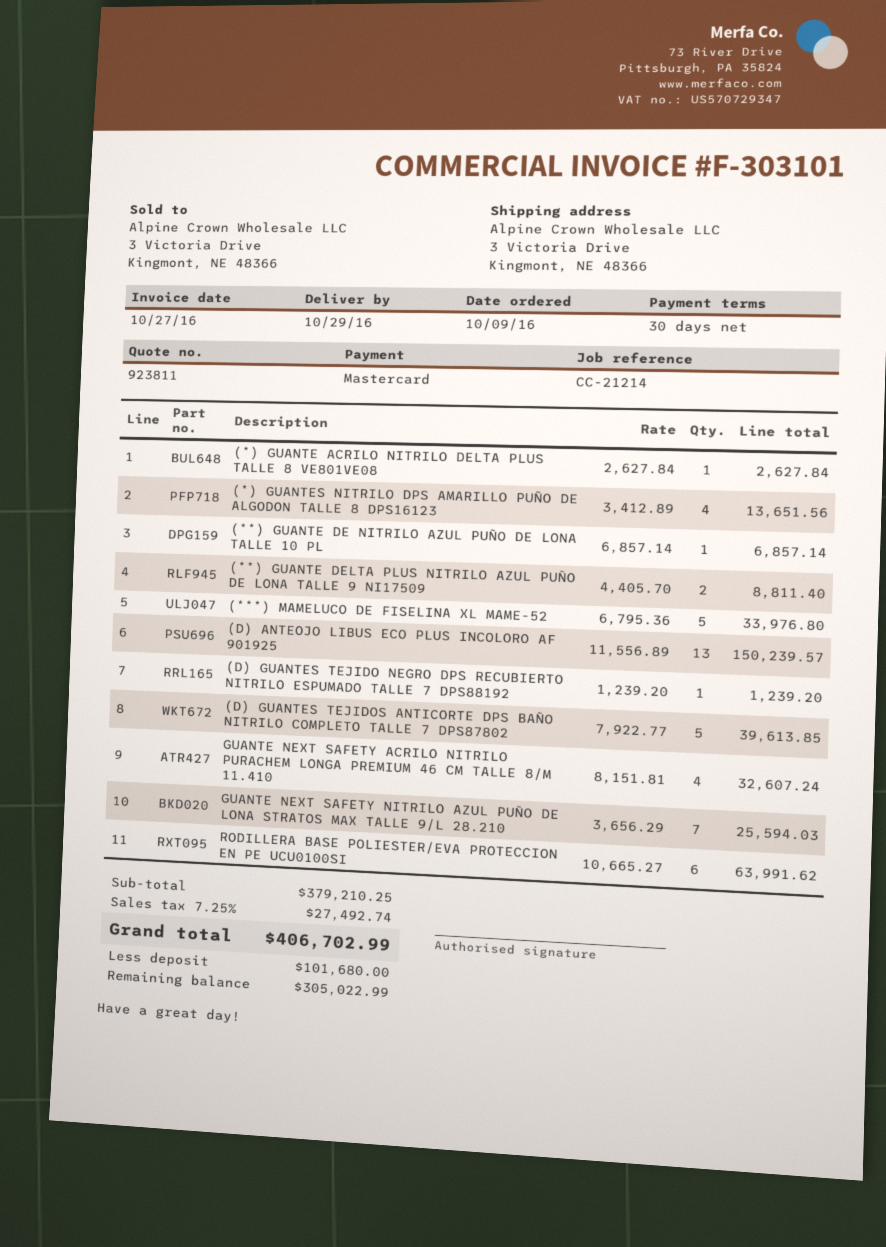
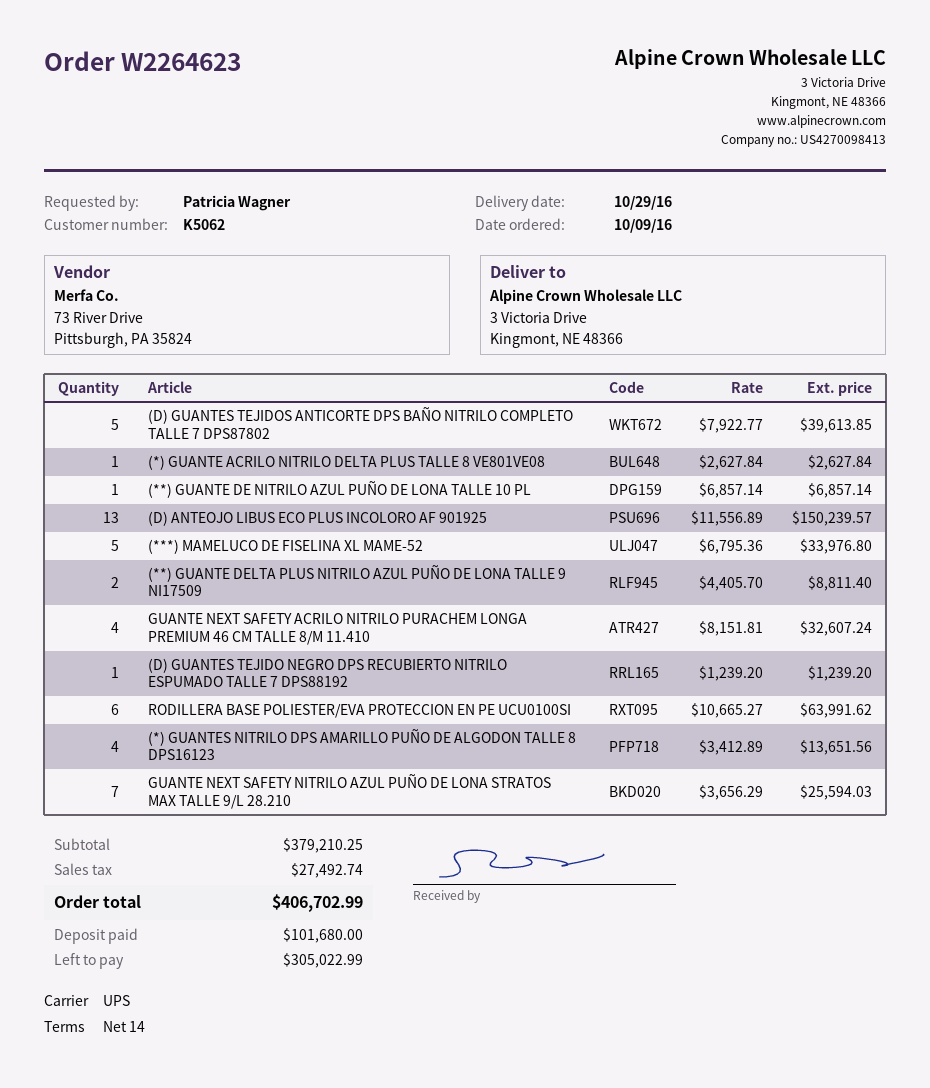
payment terms: 30 days -> 14 days

